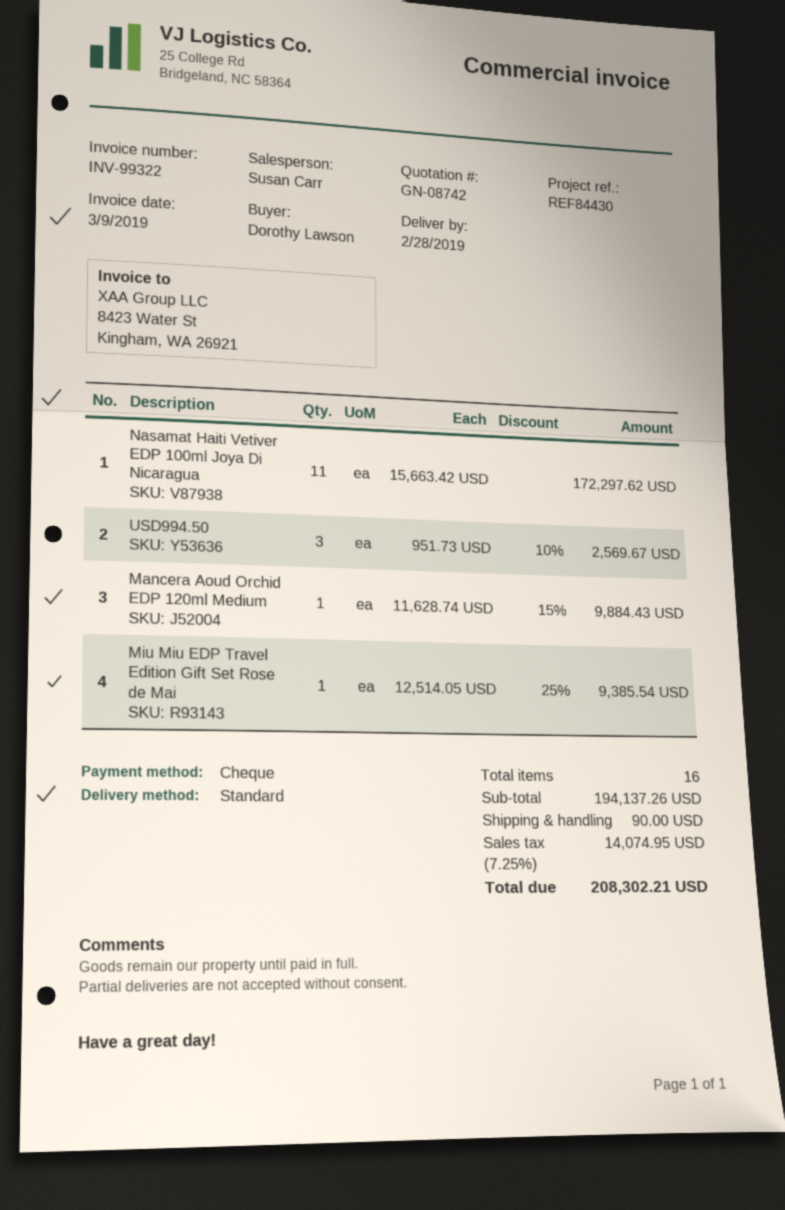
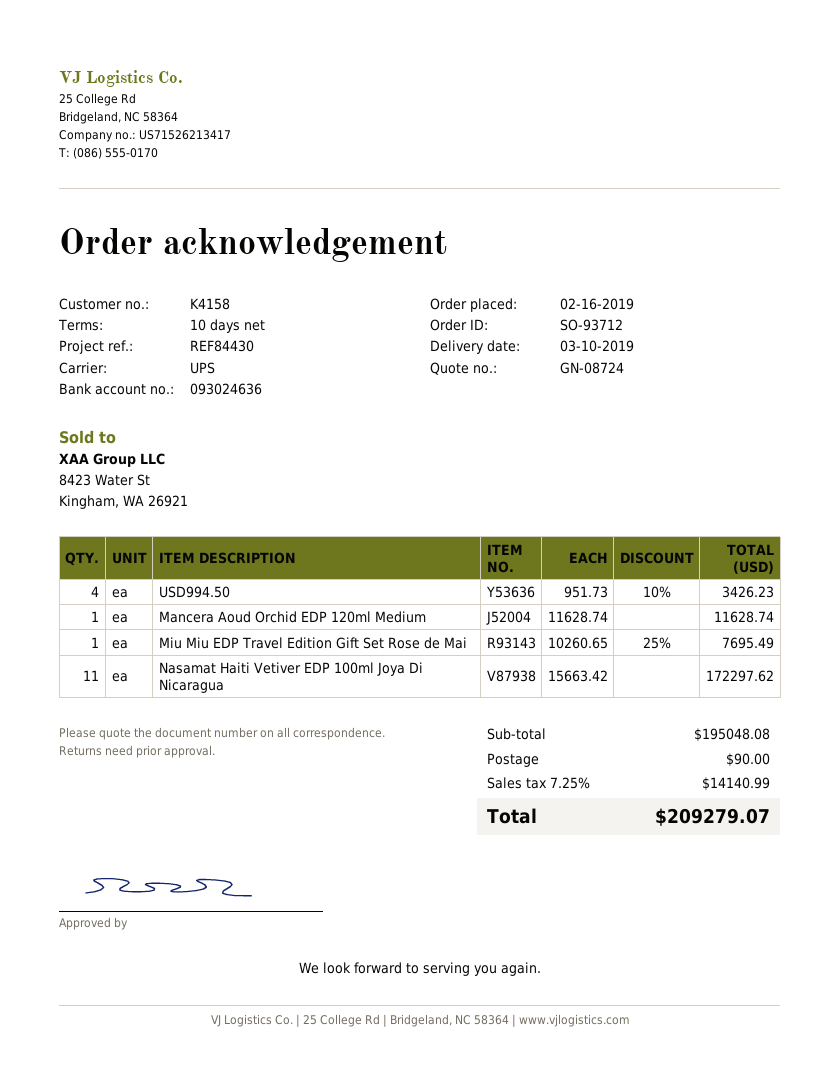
quote number: GN-08742 -> GN-08724
delivery date: 2019-02-28 -> 2019-03-10
shipping method: standard -> UPS
USD994.50: 3 x 951.73 - 10% = 2569.67 -> 4 x 951.73 - 10% = 3426.23
Mancera Aoud Orchid EDP 120ml Medium: 1 x 11628.74 - 15% = 9884.43 -> 1 x 11628.74 = 11628.74
Miu Miu EDP Travel Edition Gift Set Rose de Mai: 1 x 12514.05 - 25% = 9385.54 -> 1 x 10260.65 - 25% = 7695.49
subtotal: 194137.26 -> 195048.08
tax: 7.25% = 14074.95 -> 7.25% = 14140.99
total: 208302.21 -> 209279.07

